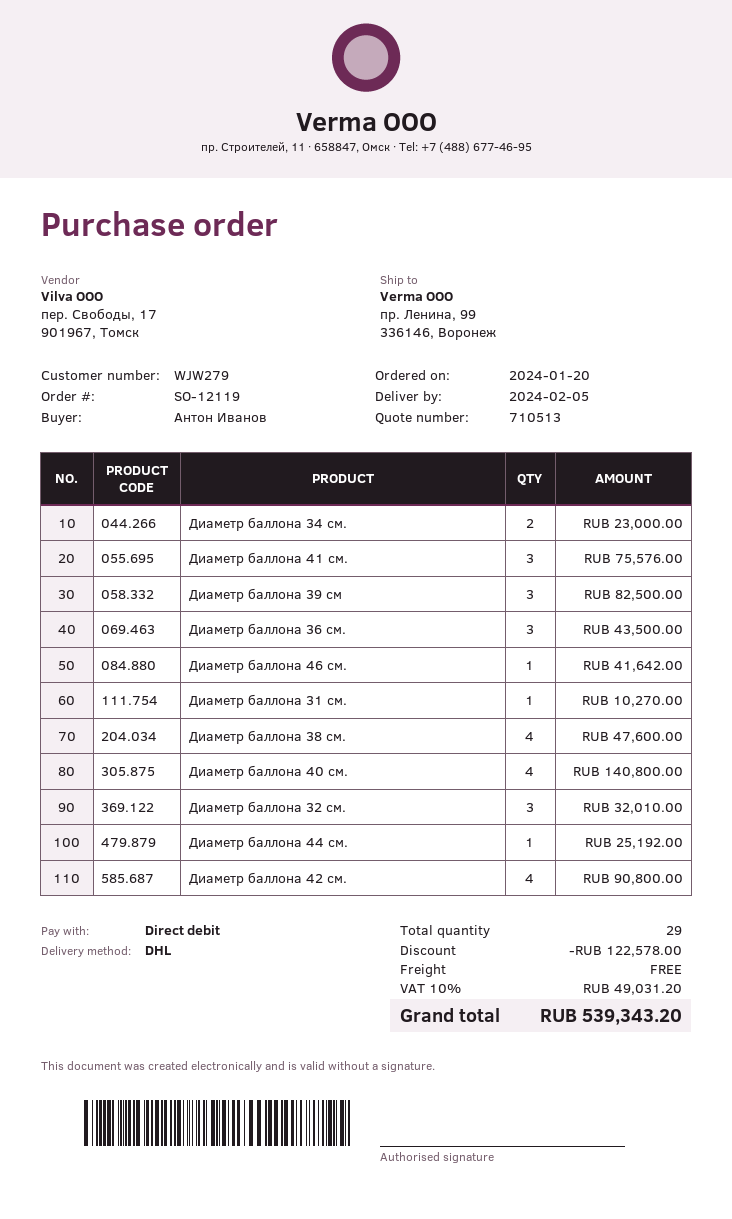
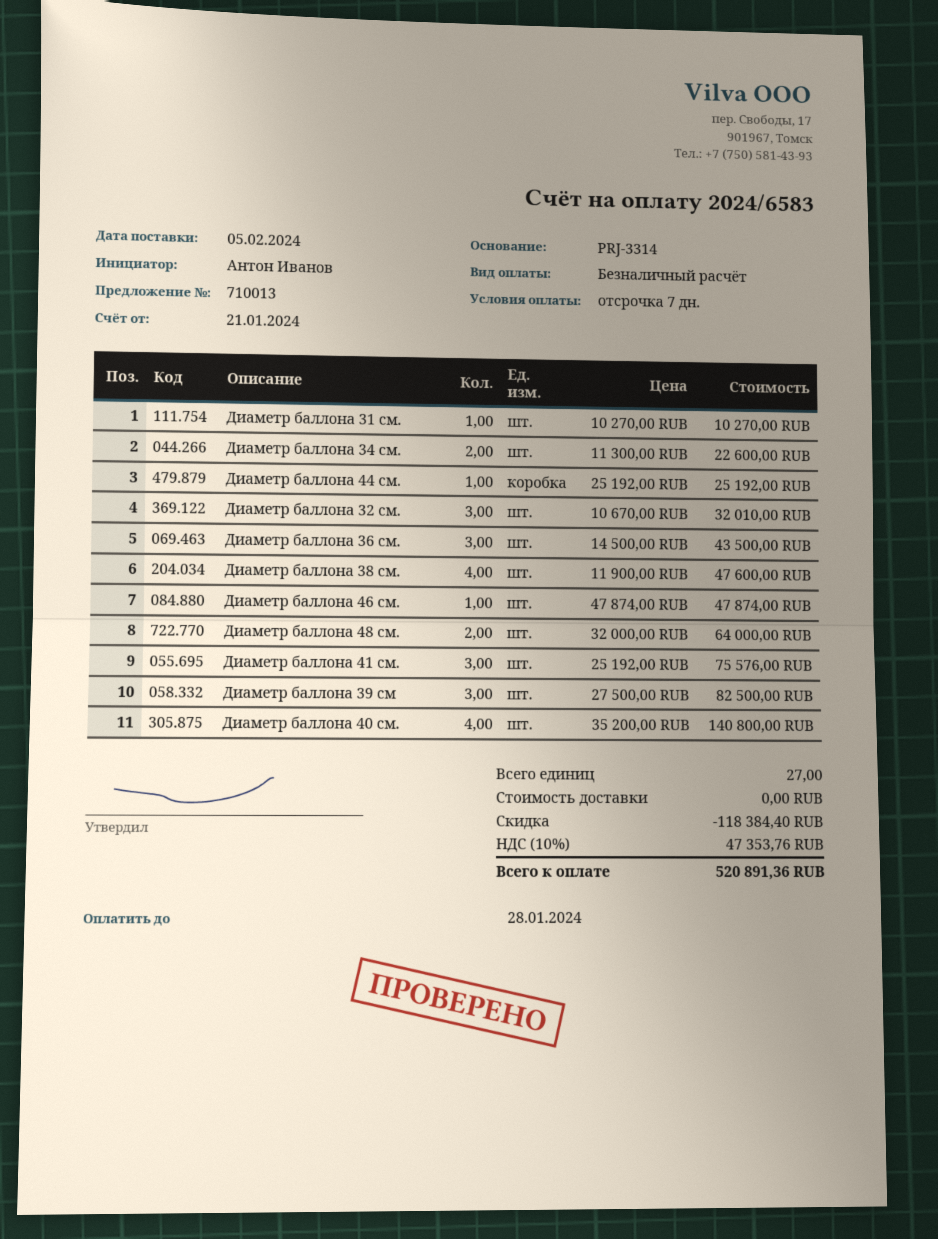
quote number: 710513 -> 710013
payment method: direct debit -> bank transfer
Диаметр баллона 34 см.: 2 for 23000.00 -> 2 for 22600.00
Диаметр баллона 46 см.: 1 for 41642.00 -> 1 for 47874.00
Диаметр баллона 42 см.: 4 for 90800.00 -> none
Диаметр баллона 48 см.: none -> 2 for 64000.00
total quantity: 29 -> 27
discount: 122578.00 -> 118384.40
tax: 10% = 49031.20 -> 10% = 47353.76
total: 539343.20 -> 520891.36

